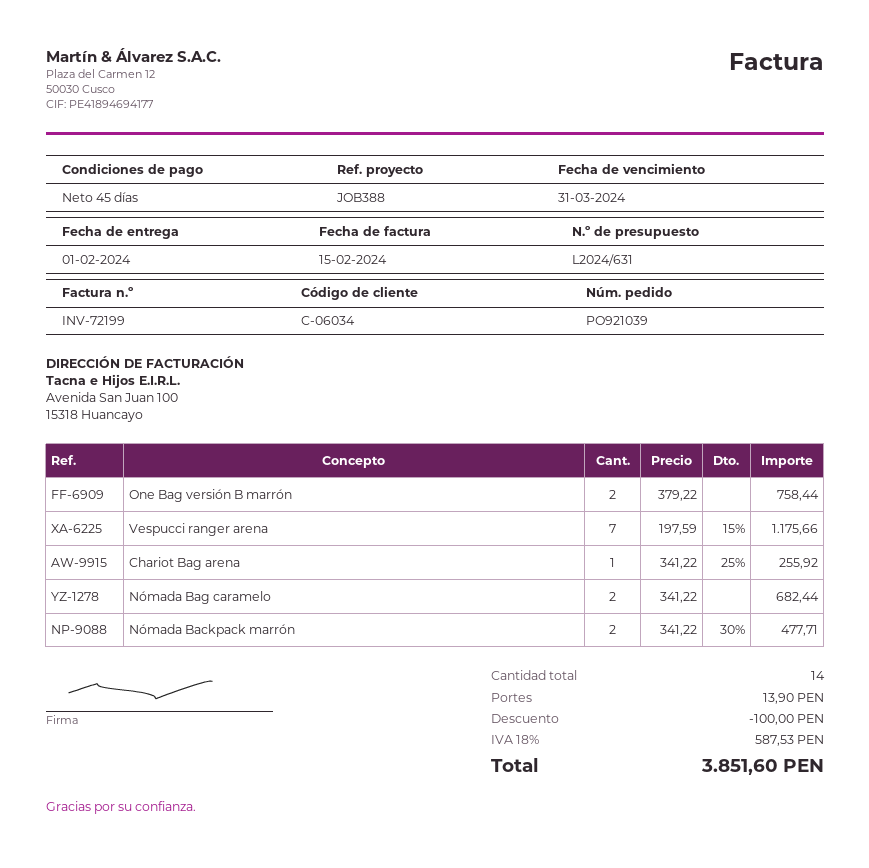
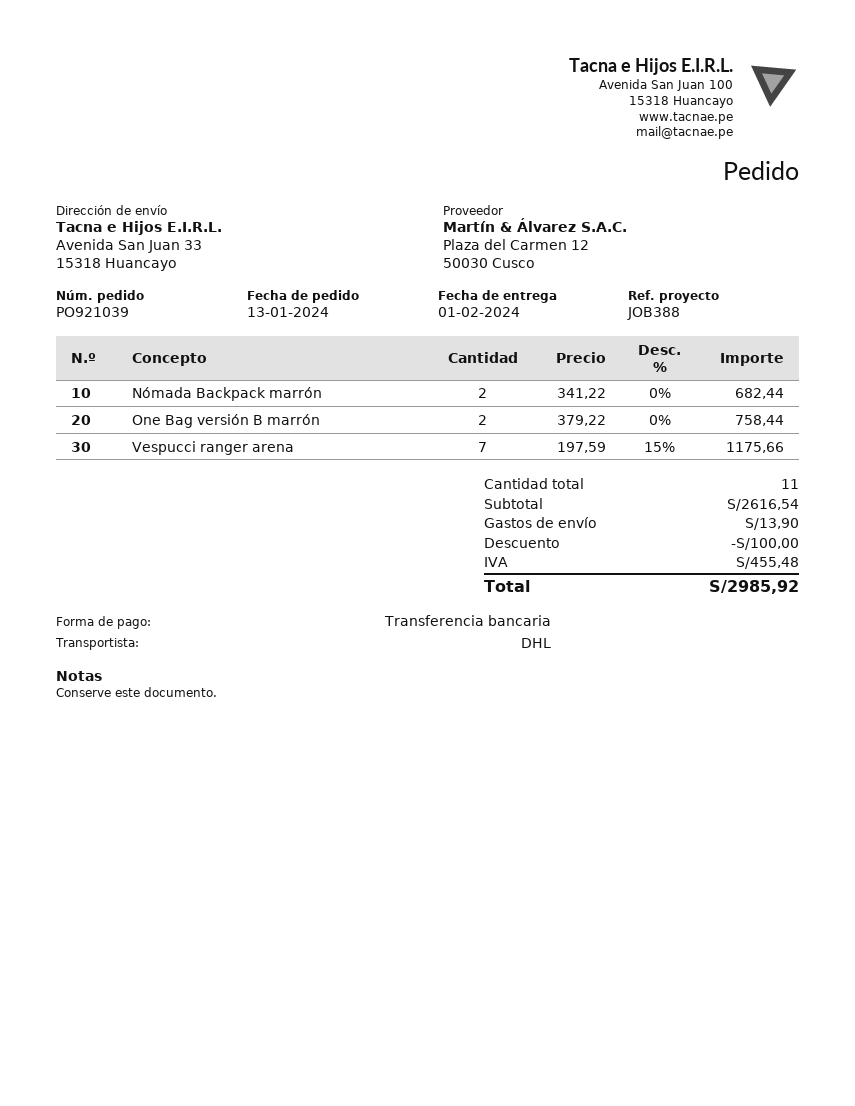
Chariot Bag arena: 1 x 341.22 - 25% = 255.92 -> none
Nómada Bag caramelo: 2 x 341.22 = 682.44 -> none
Nómada Backpack marrón: 2 x 341.22 - 30% = 477.71 -> 2 x 341.22 = 682.44
total quantity: 14 -> 11
tax: 587.53 -> 455.48
total: 3851.60 -> 2985.92

